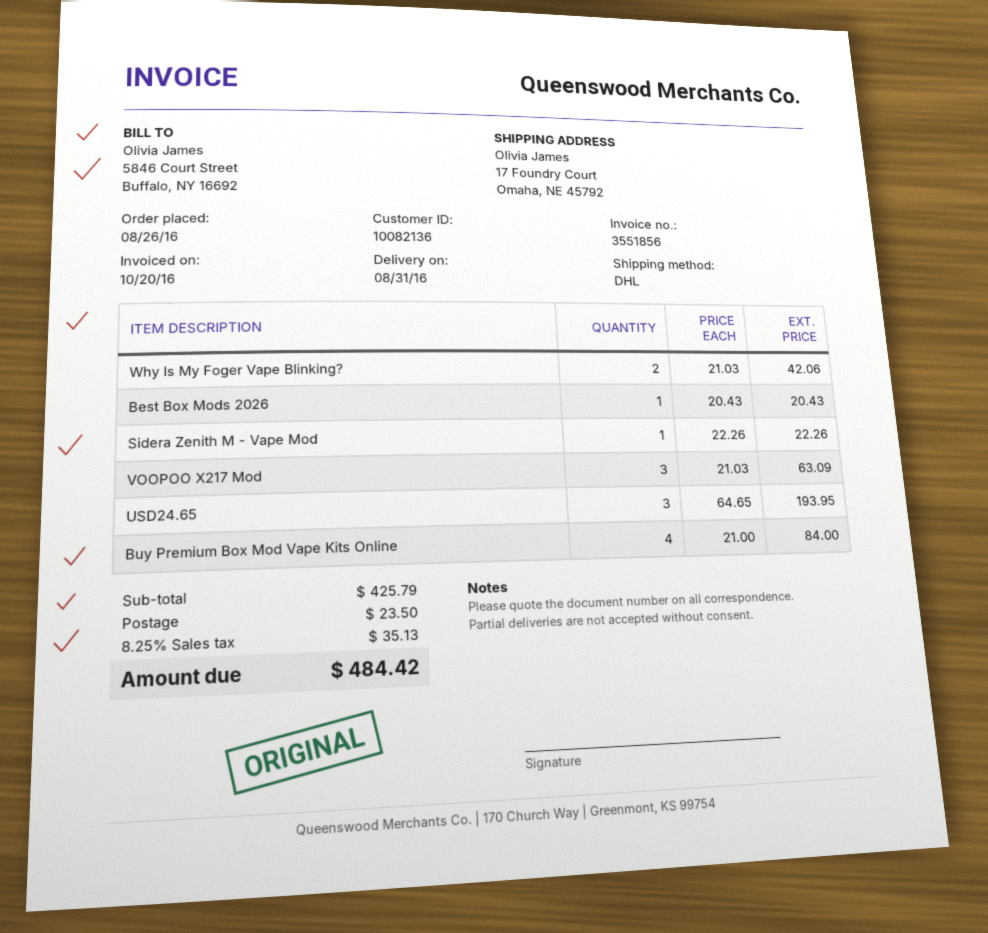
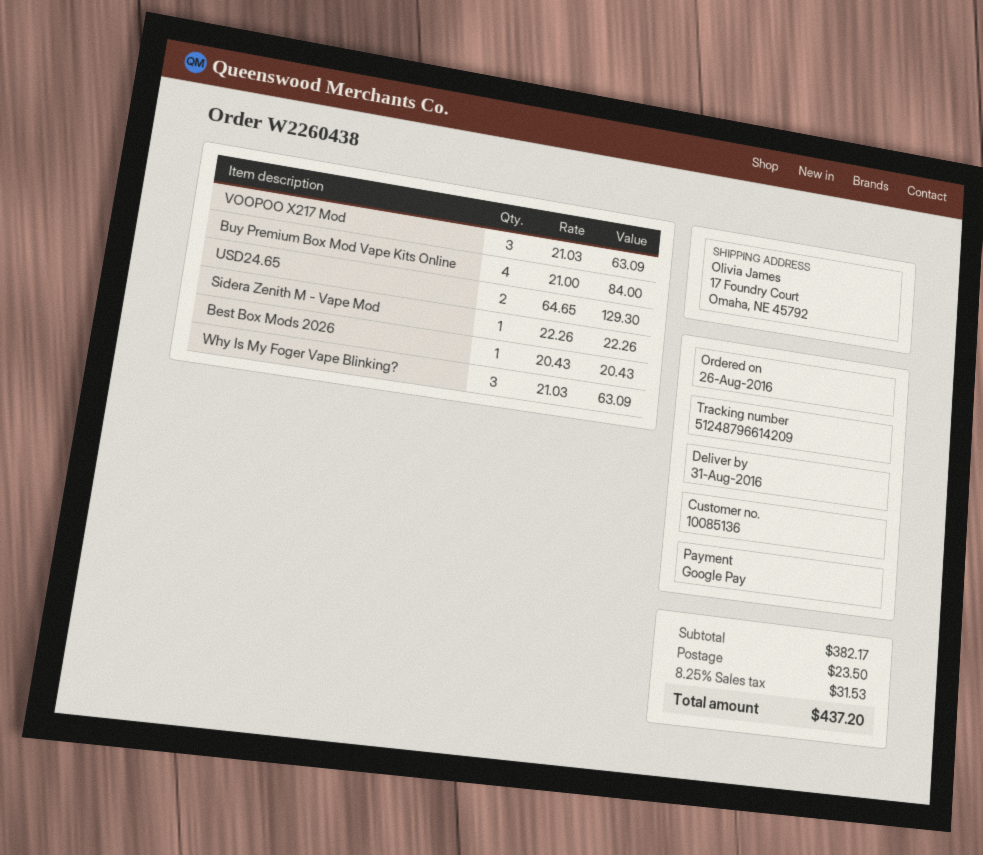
customer number: 10082136 -> 10085136
Why Is My Foger Vape Blinking?: 2 x 21.03 = 42.06 -> 3 x 21.03 = 63.09
USD24.65: 3 x 64.65 = 193.95 -> 2 x 64.65 = 129.30
subtotal: 425.79 -> 382.17
tax: 8.25% = 35.13 -> 8.25% = 31.53
total: 484.42 -> 437.20

